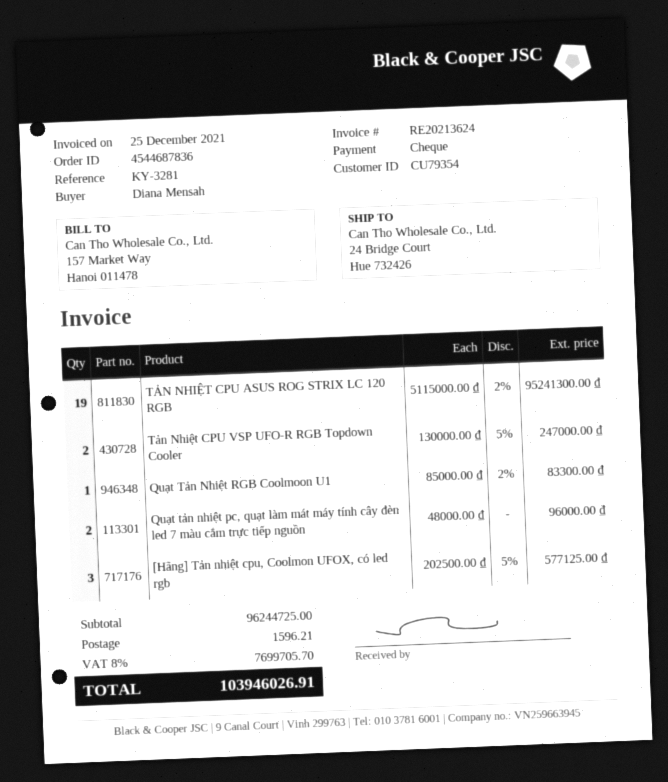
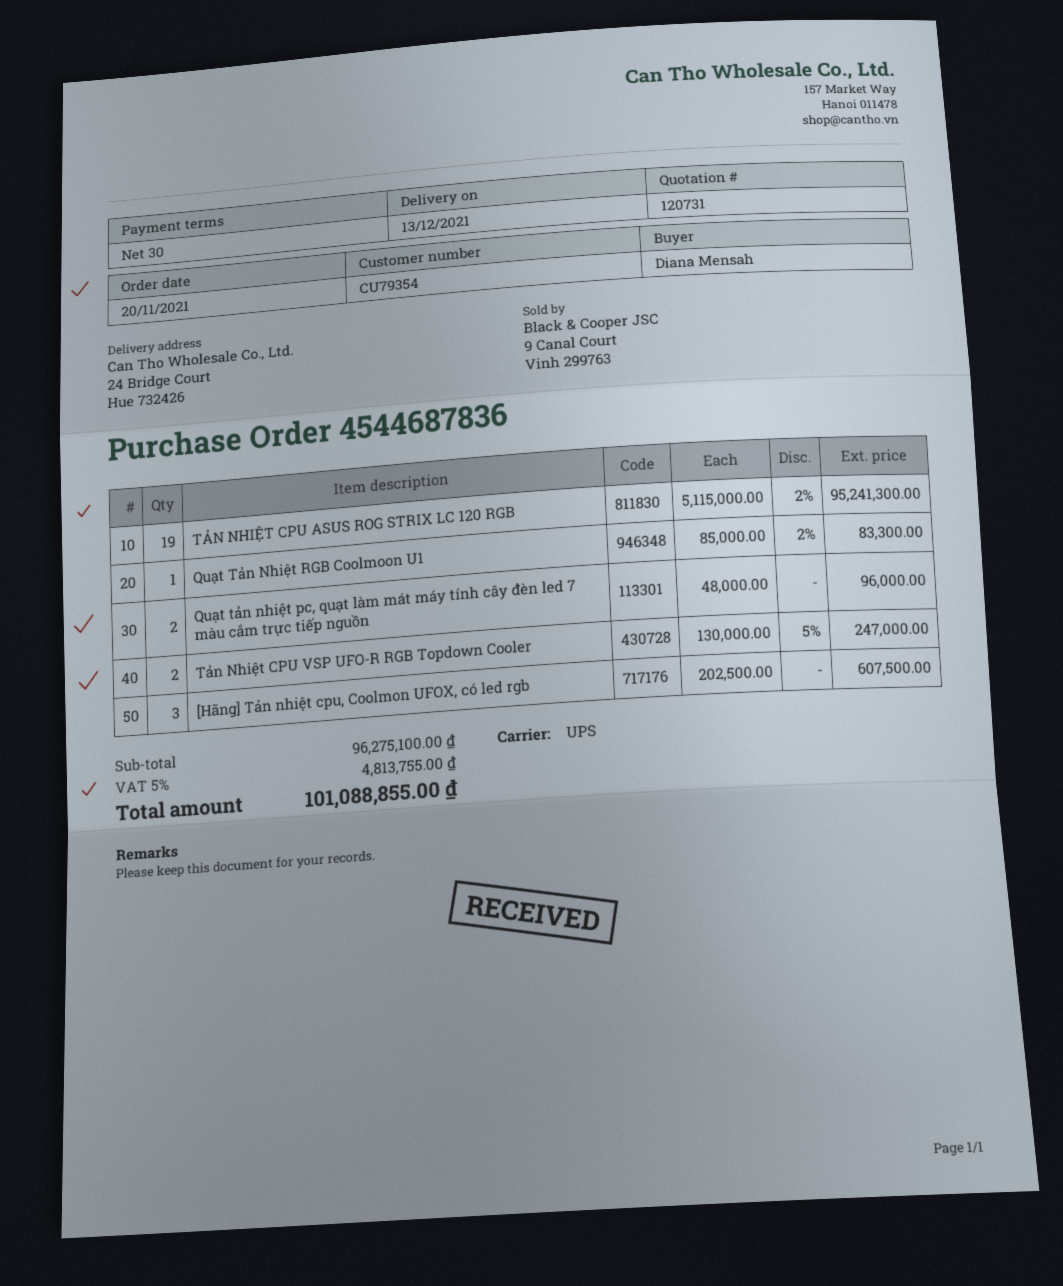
[Hãng] Tản nhiệt cpu, Coolmon UFOX, có led rgb: 3 x 202500.00 - 5% = 577125.00 -> 3 x 202500.00 = 607500.00
subtotal: 96244725.00 -> 96275100.00
shipping: 1596.21 -> none
tax: 8% = 7699705.70 -> 5% = 4813755.00
total: 103946026.91 -> 101088855.00

